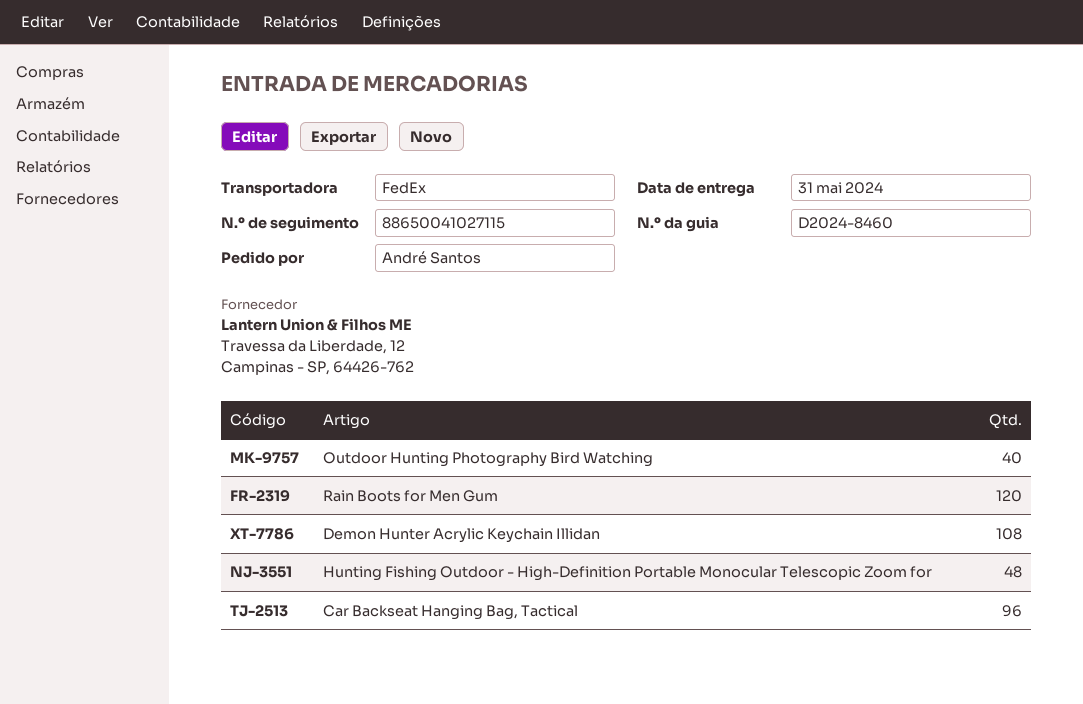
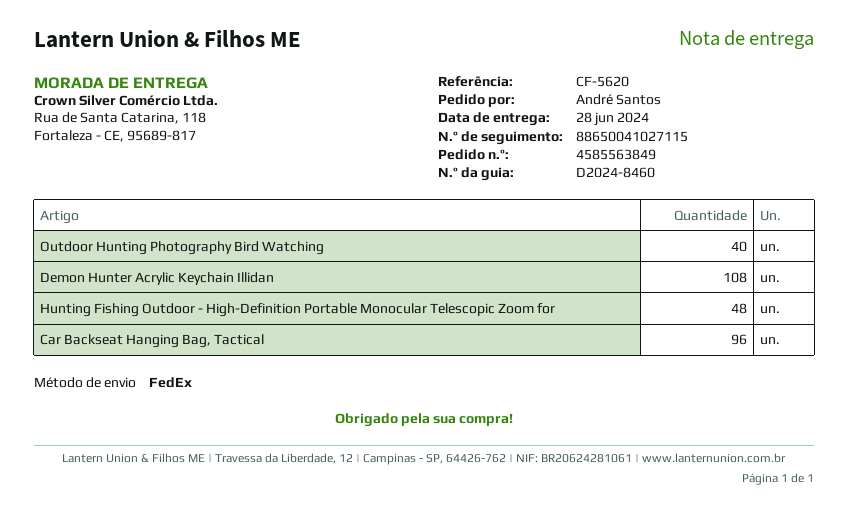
delivery date: 2024-05-31 -> 2024-06-28
Rain Boots for Men Gum: 120 -> none

